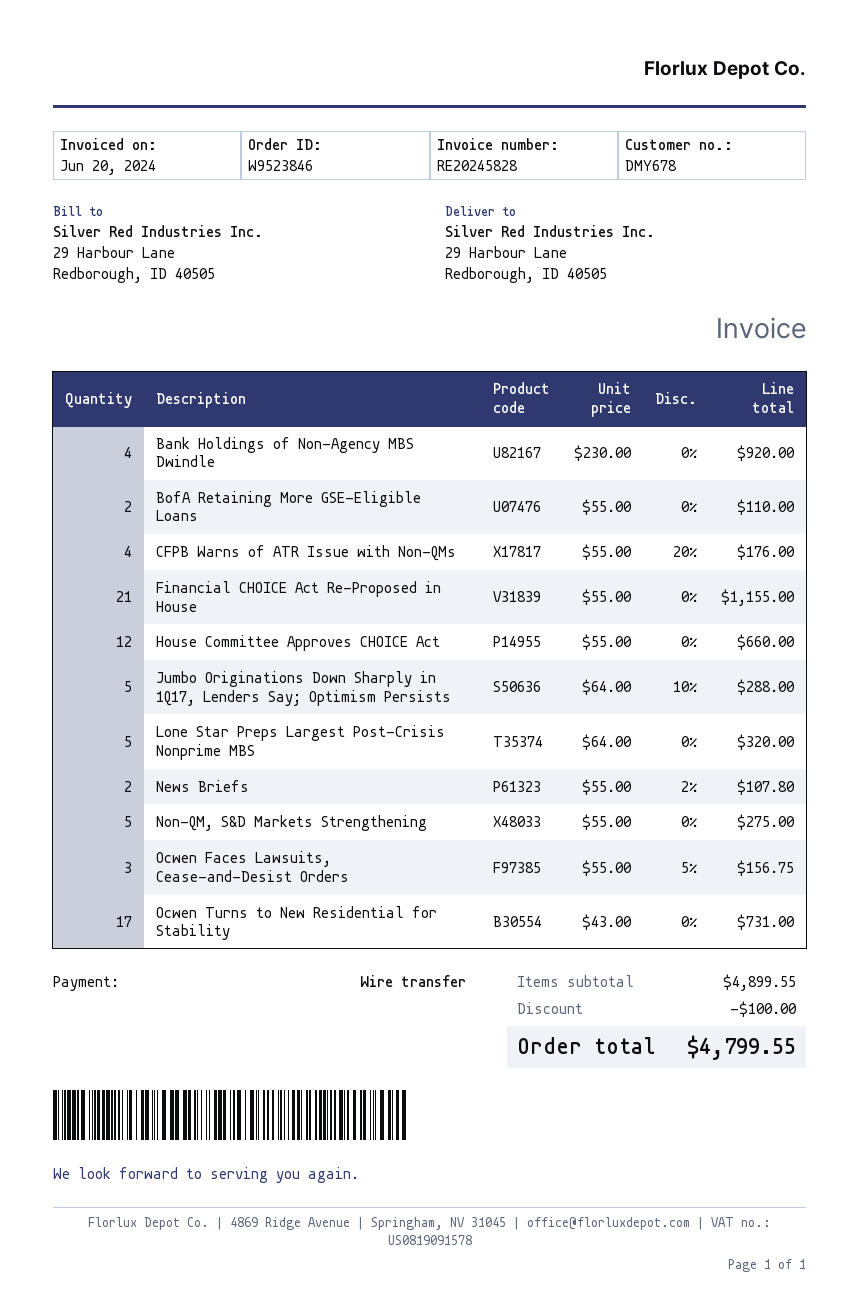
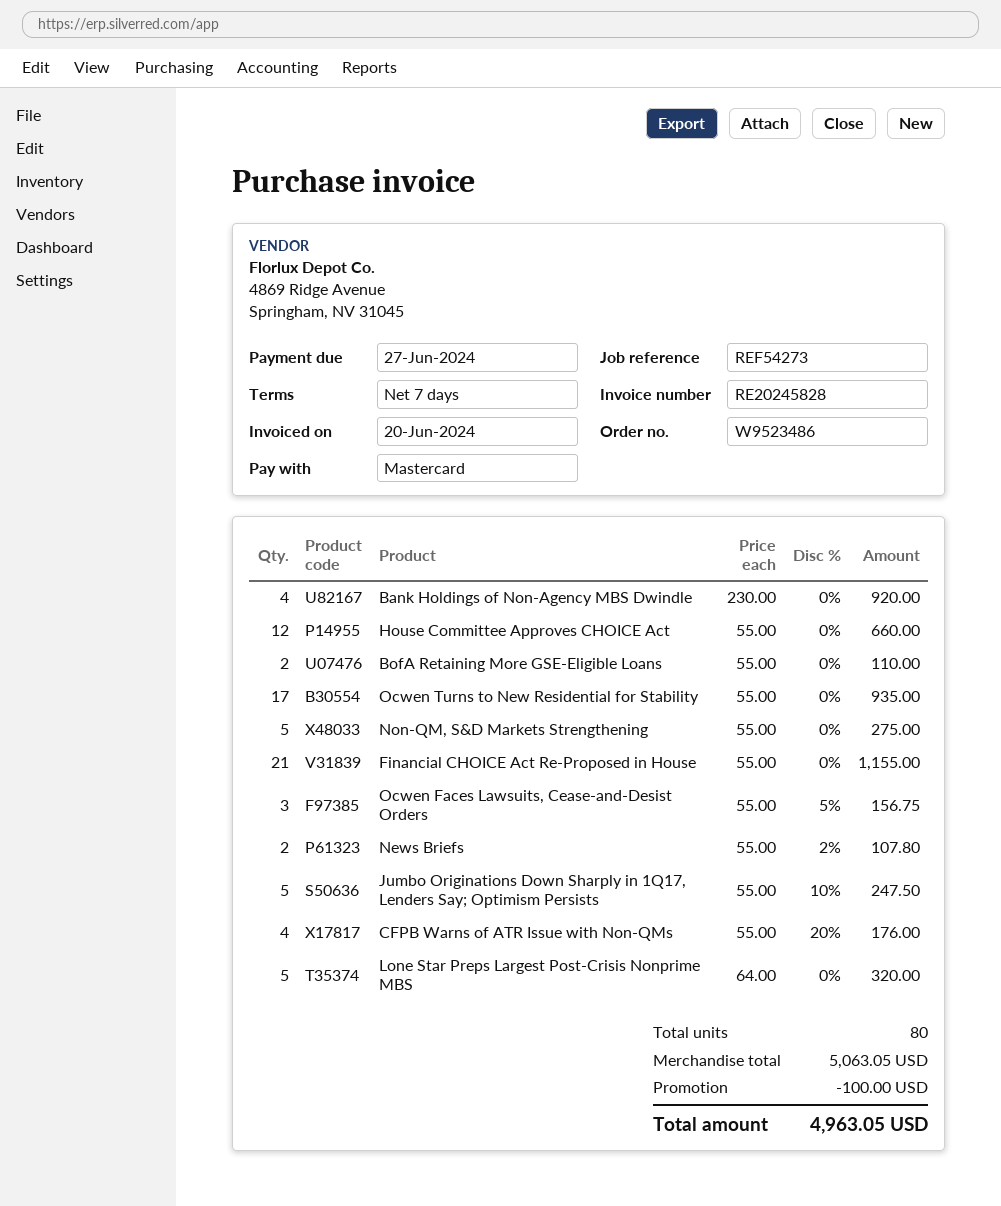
order number: W9523846 -> W9523486
payment method: bank transfer -> Mastercard
Jumbo Originations Down Sharply in 1Q17, Lenders Say; Optimism Persists: 5 x 64.00 - 10% = 288.00 -> 5 x 55.00 - 10% = 247.50
Ocwen Turns to New Residential for Stability: 17 x 43.00 = 731.00 -> 17 x 55.00 = 935.00
subtotal: 4899.55 -> 5063.05
total: 4799.55 -> 4963.05

